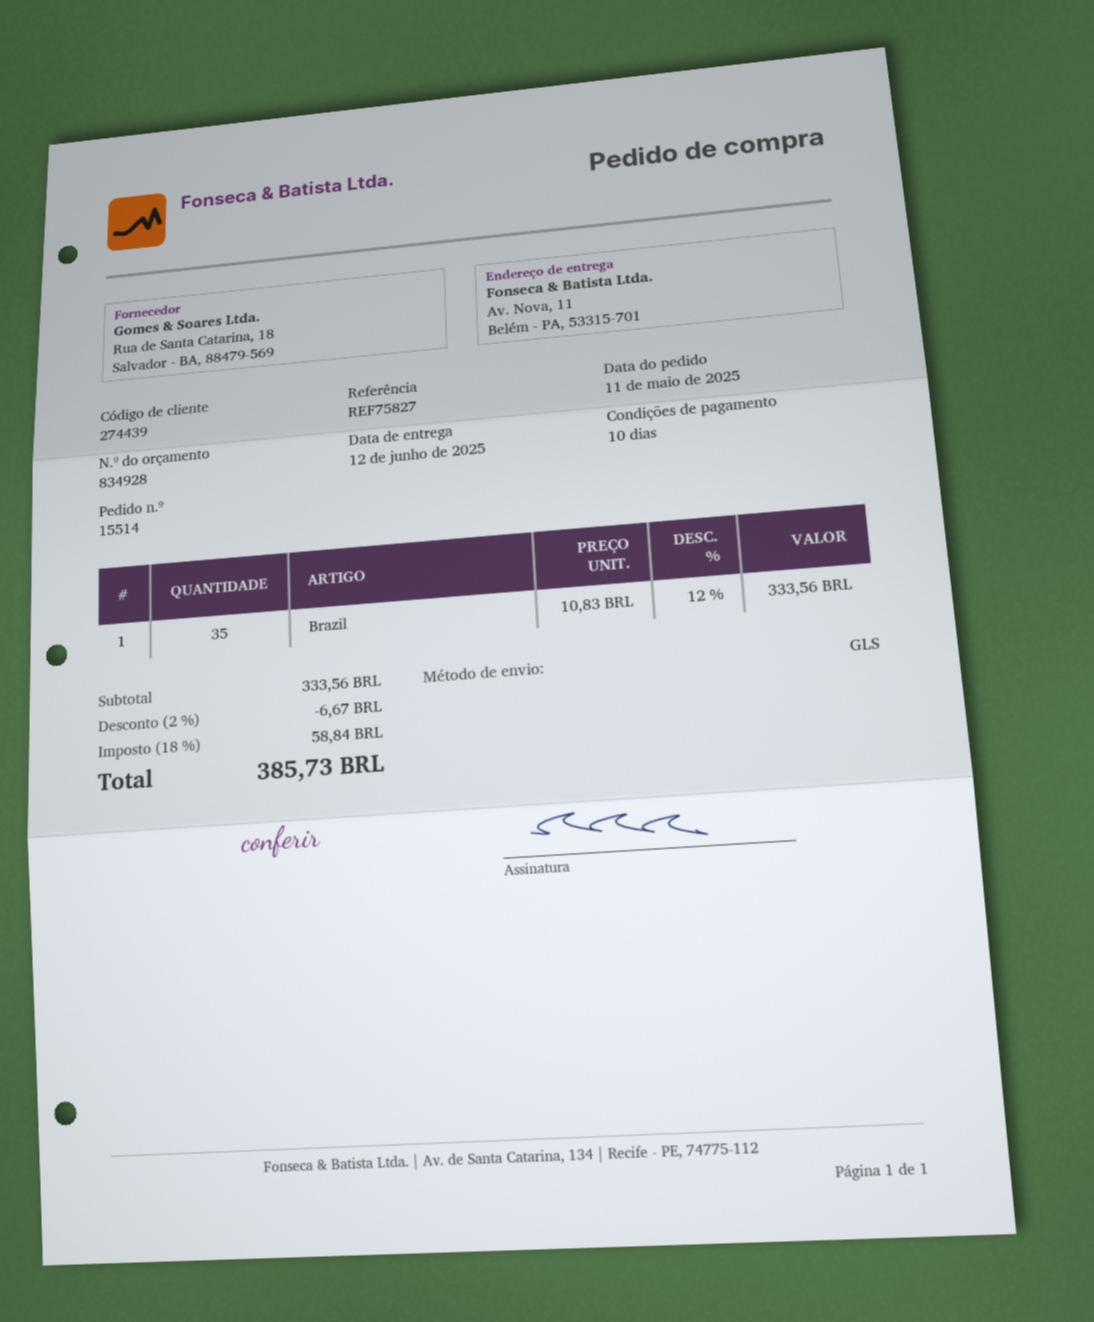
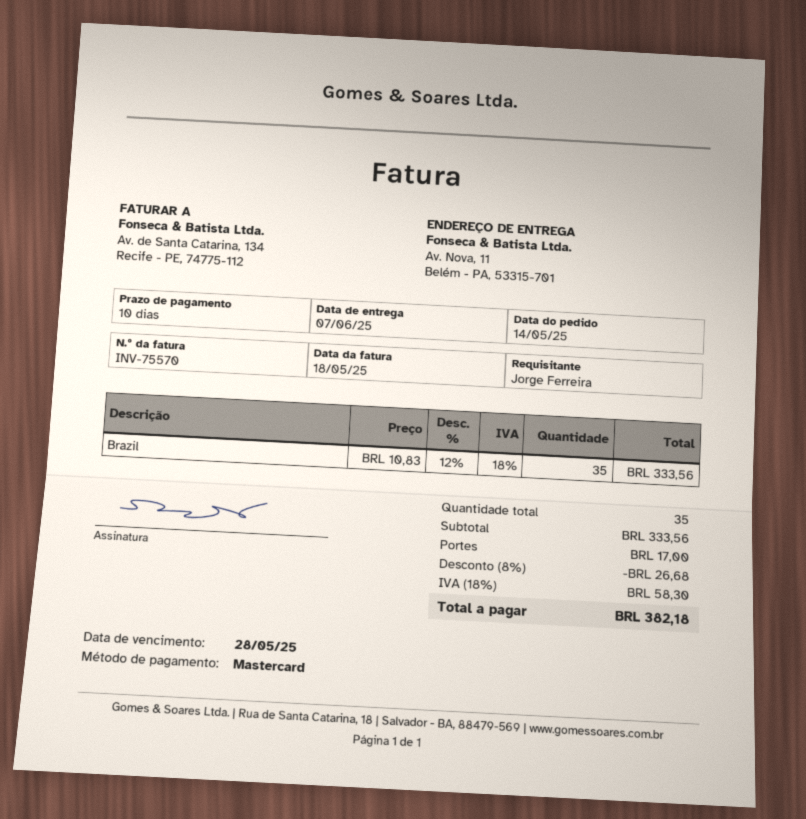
order date: 2025-05-11 -> 2025-05-14
delivery date: 2025-06-12 -> 2025-06-07
discount: 2% = 6.67 -> 8% = 26.68
shipping: none -> 17.00
tax: 18% = 58.84 -> 18% = 58.30
total: 385.73 -> 382.18

